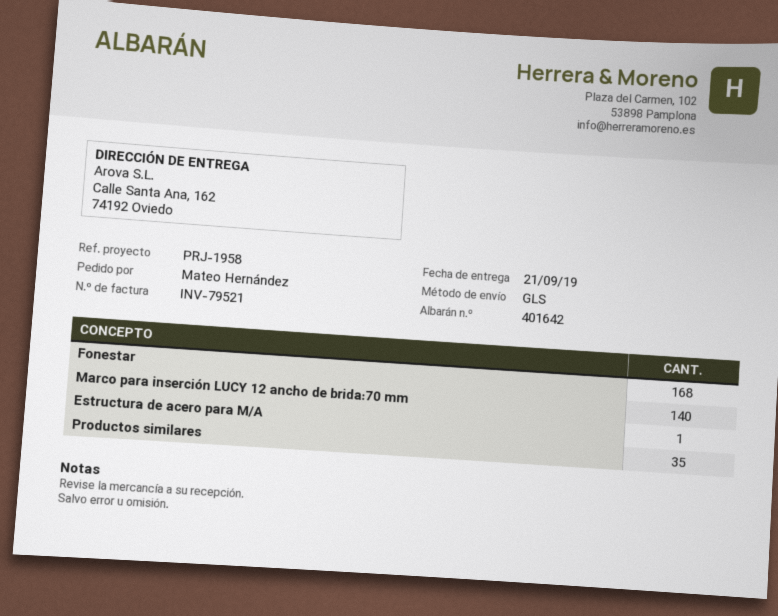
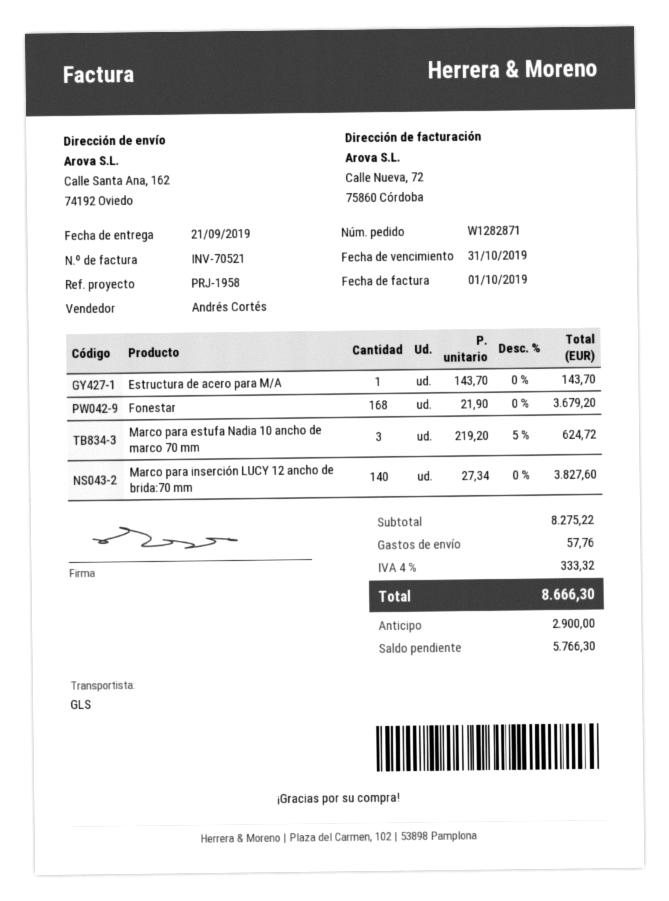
invoice number: INV-79521 -> INV-70521
Productos similares: 35 -> none
Marco para estufa Nadia 10 ancho de marco 70 mm: none -> 3

